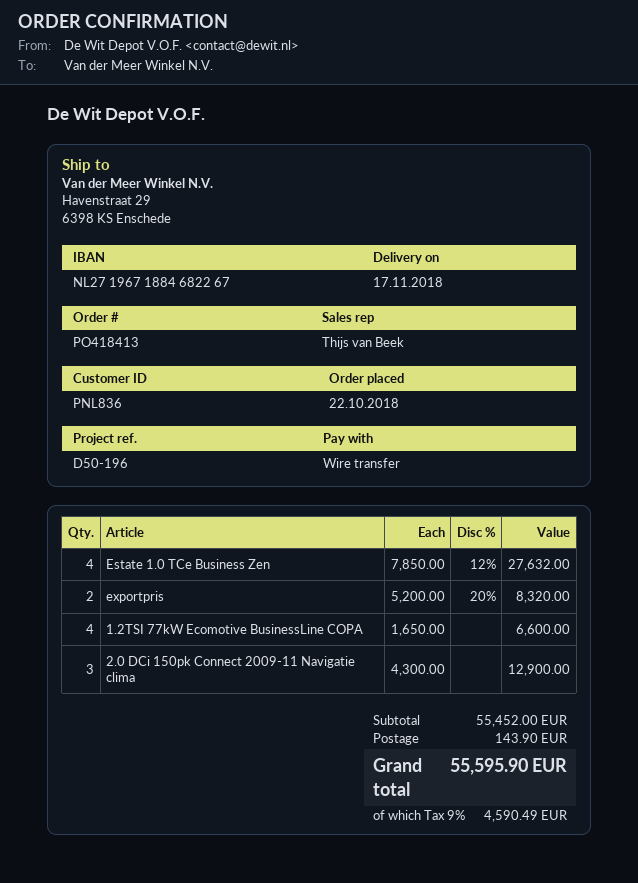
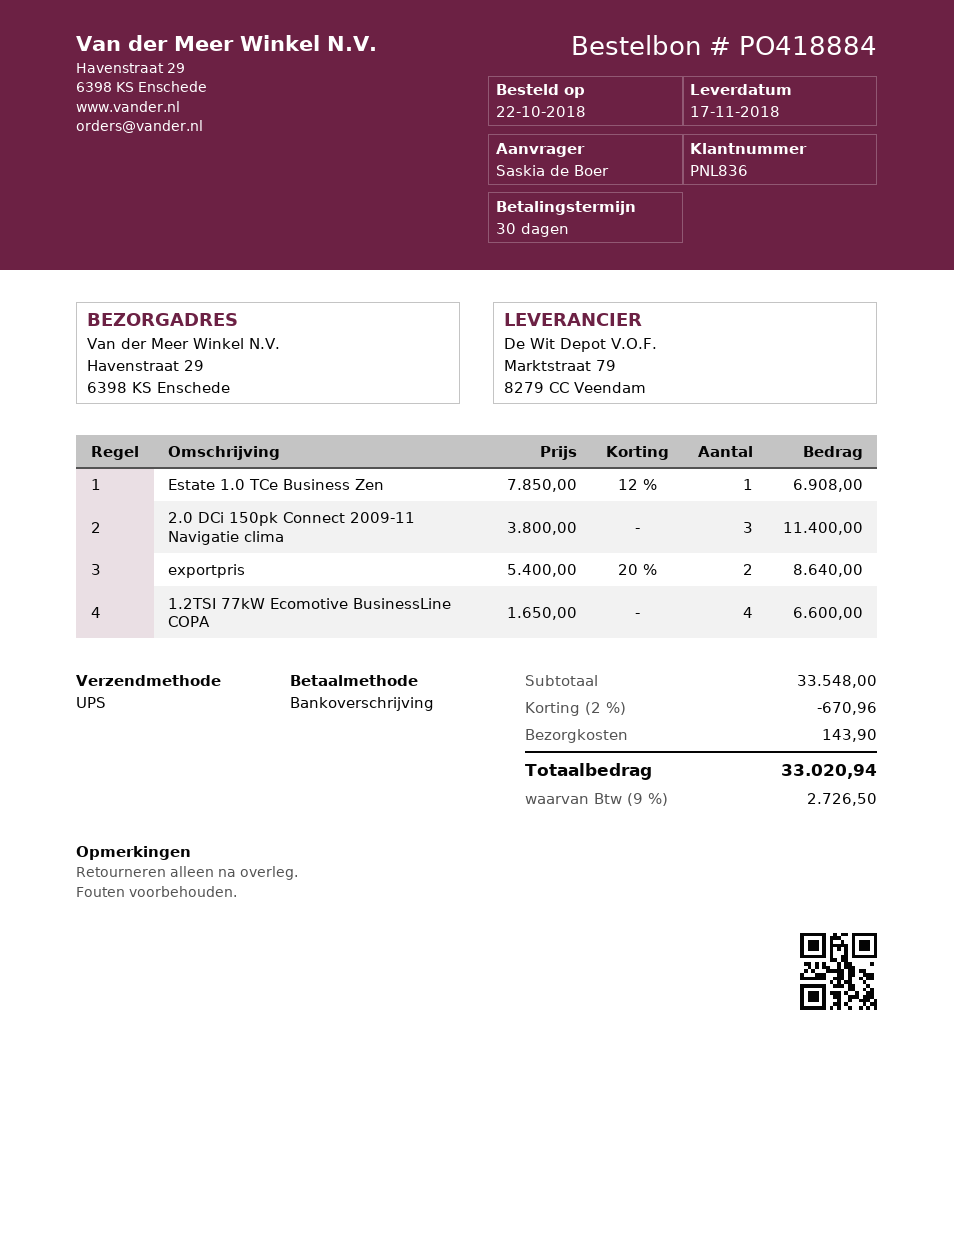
order number: PO418413 -> PO418884
Estate 1.0 TCe Business Zen: 4 x 7850.00 - 12% = 27632.00 -> 1 x 7850.00 - 12% = 6908.00
exportpris: 2 x 5200.00 - 20% = 8320.00 -> 2 x 5400.00 - 20% = 8640.00
2.0 DCi 150pk Connect 2009-11 Navigatie clima: 3 x 4300.00 = 12900.00 -> 3 x 3800.00 = 11400.00
subtotal: 55452.00 -> 33548.00
discount: none -> 2% = 670.96
tax: 9% = 4590.49 -> 9% = 2726.50
total: 55595.90 -> 33020.94

